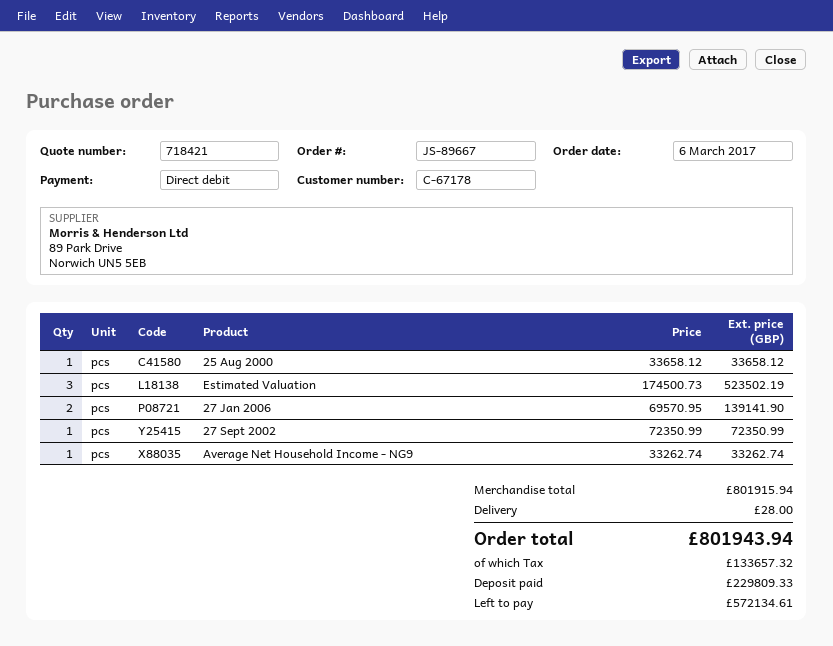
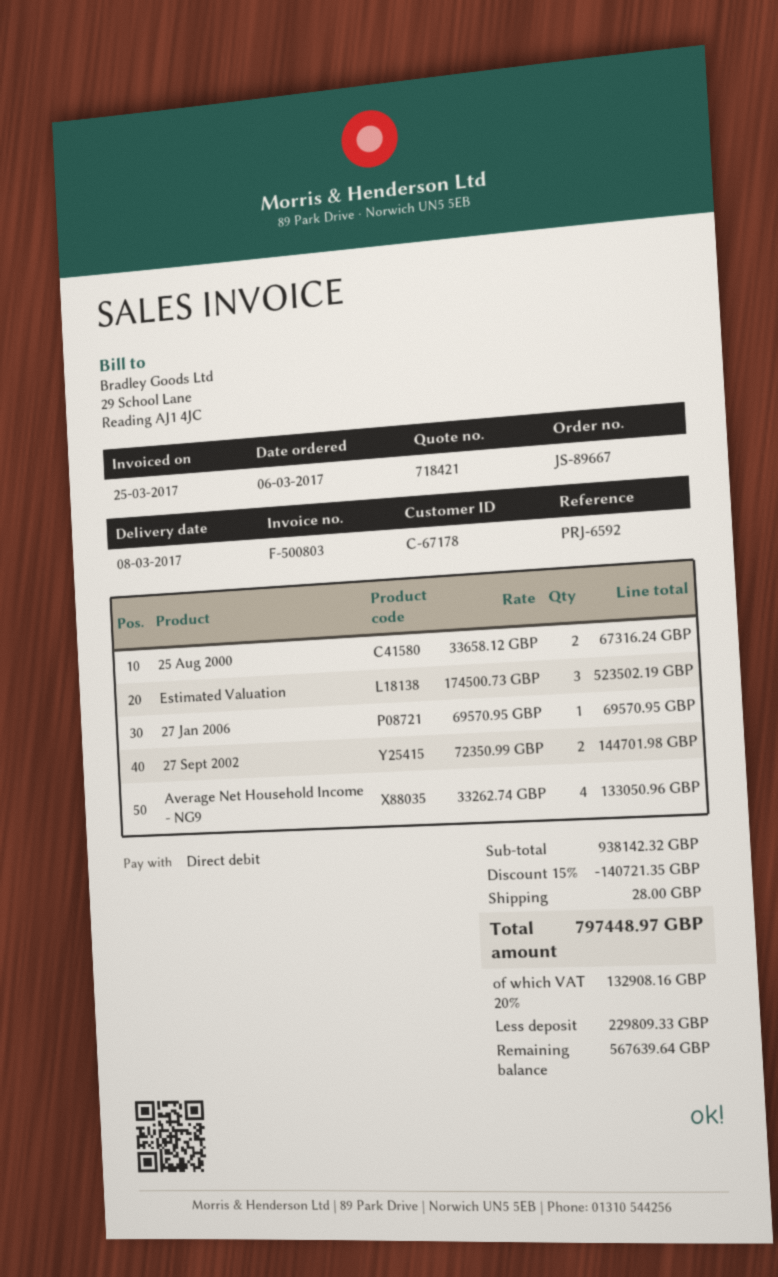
25 Aug 2000: 1 x 33658.12 = 33658.12 -> 2 x 33658.12 = 67316.24
27 Jan 2006: 2 x 69570.95 = 139141.90 -> 1 x 69570.95 = 69570.95
27 Sept 2002: 1 x 72350.99 = 72350.99 -> 2 x 72350.99 = 144701.98
Average Net Household Income - NG9: 1 x 33262.74 = 33262.74 -> 4 x 33262.74 = 133050.96
subtotal: 801915.94 -> 938142.32
discount: none -> 15% = 140721.35
tax: 133657.32 -> 132908.16
total: 801943.94 -> 797448.97
balance: 572134.61 -> 567639.64

